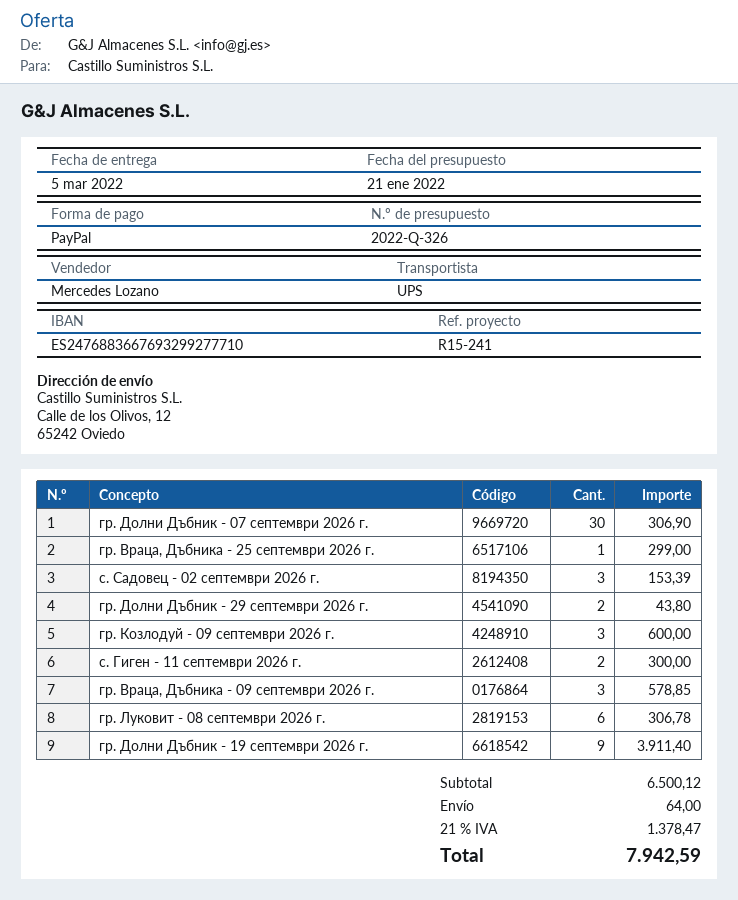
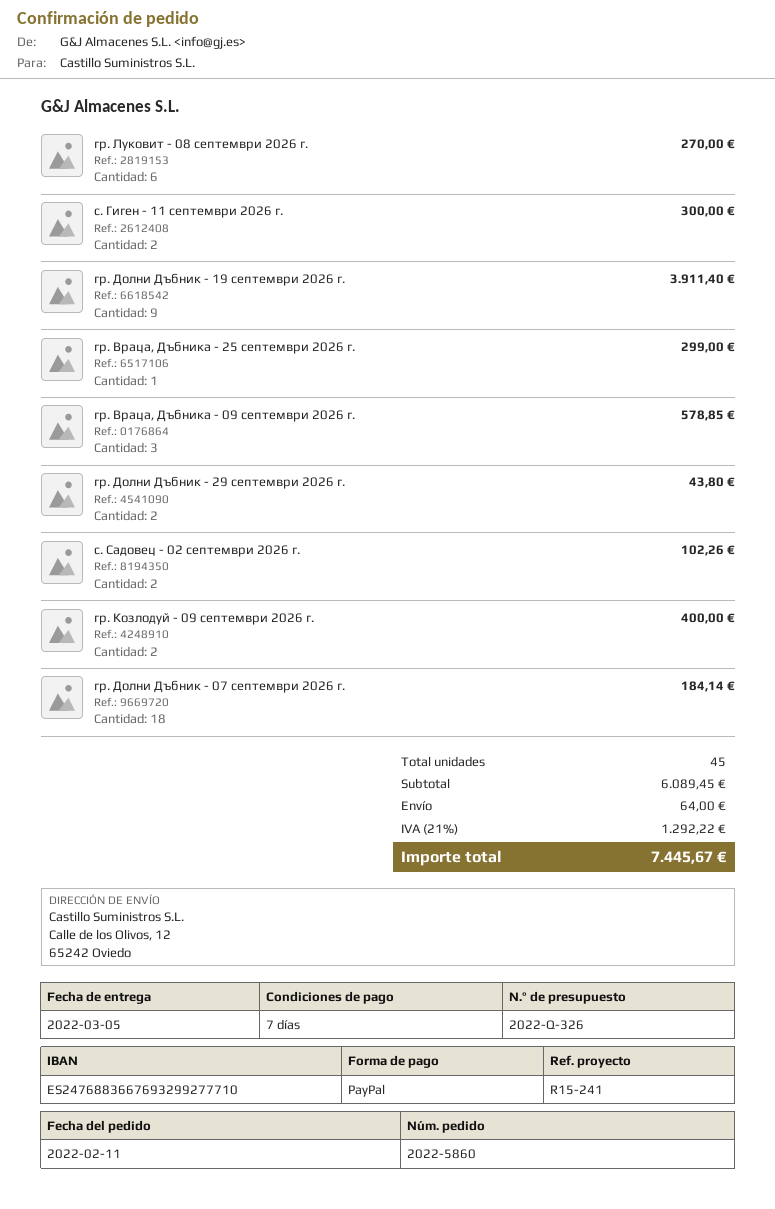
гр. Долни Дъбник - 07 септември 2026 г.: 30 for 306.90 -> 18 for 184.14
с. Садовец - 02 септември 2026 г.: 3 for 153.39 -> 2 for 102.26
гр. Козлодуй - 09 септември 2026 г.: 3 for 600.00 -> 2 for 400.00
гр. Луковит - 08 септември 2026 г.: 6 for 306.78 -> 6 for 270.00
subtotal: 6500.12 -> 6089.45
tax: 21% = 1378.47 -> 21% = 1292.22
total: 7942.59 -> 7445.67

